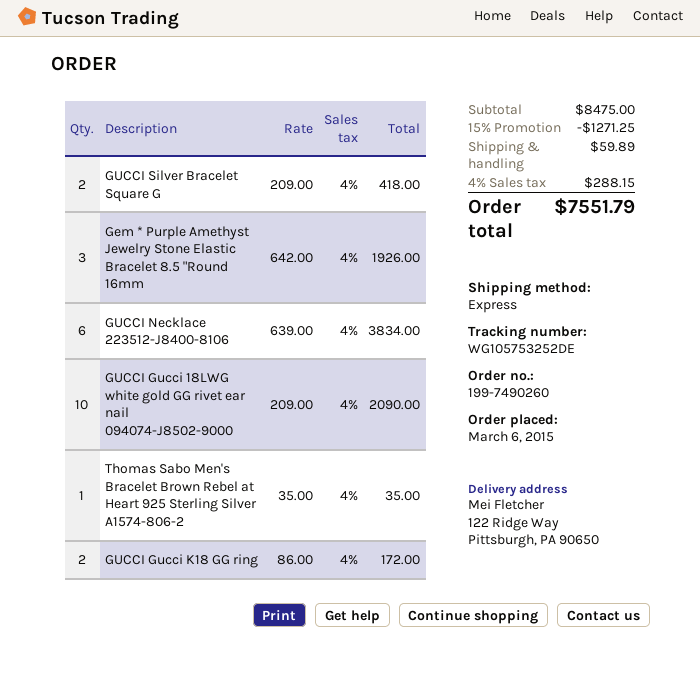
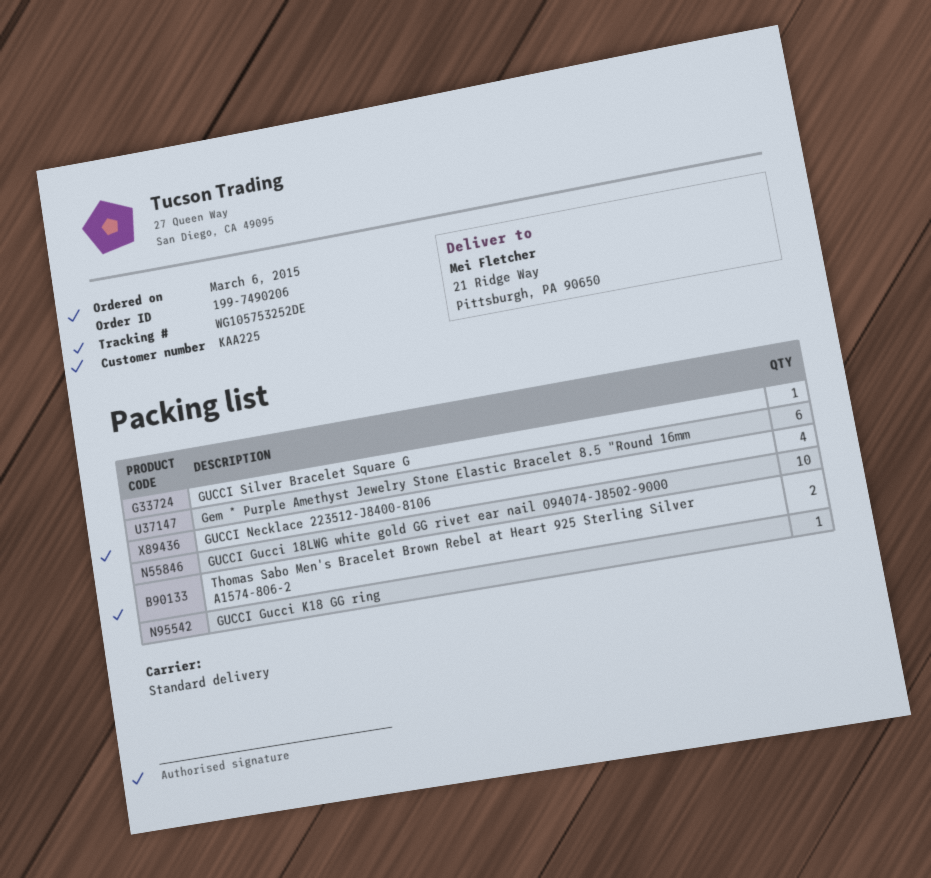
order number: 199-7490260 -> 199-7490206
shipping method: express -> standard
ship to: 122 Ridge Way, Pittsburgh, PA 90650 -> 21 Ridge Way, Pittsburgh, PA 90650
GUCCI Silver Bracelet Square G: 2 -> 1
Gem * Purple Amethyst Jewelry Stone Elastic Bracelet 8.5 "Round 16mm: 3 -> 6
GUCCI Necklace 223512-J8400-8106: 6 -> 4
Thomas Sabo Men's Bracelet Brown Rebel at Heart 925 Sterling Silver A1574-806-2: 1 -> 2
GUCCI Gucci K18 GG ring: 2 -> 1

